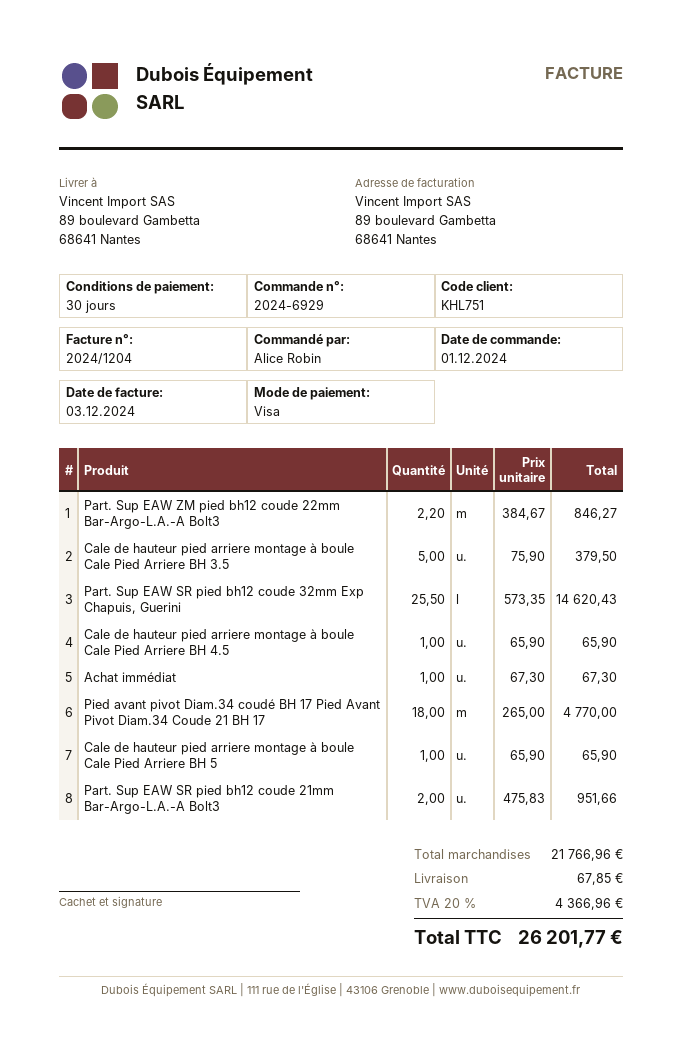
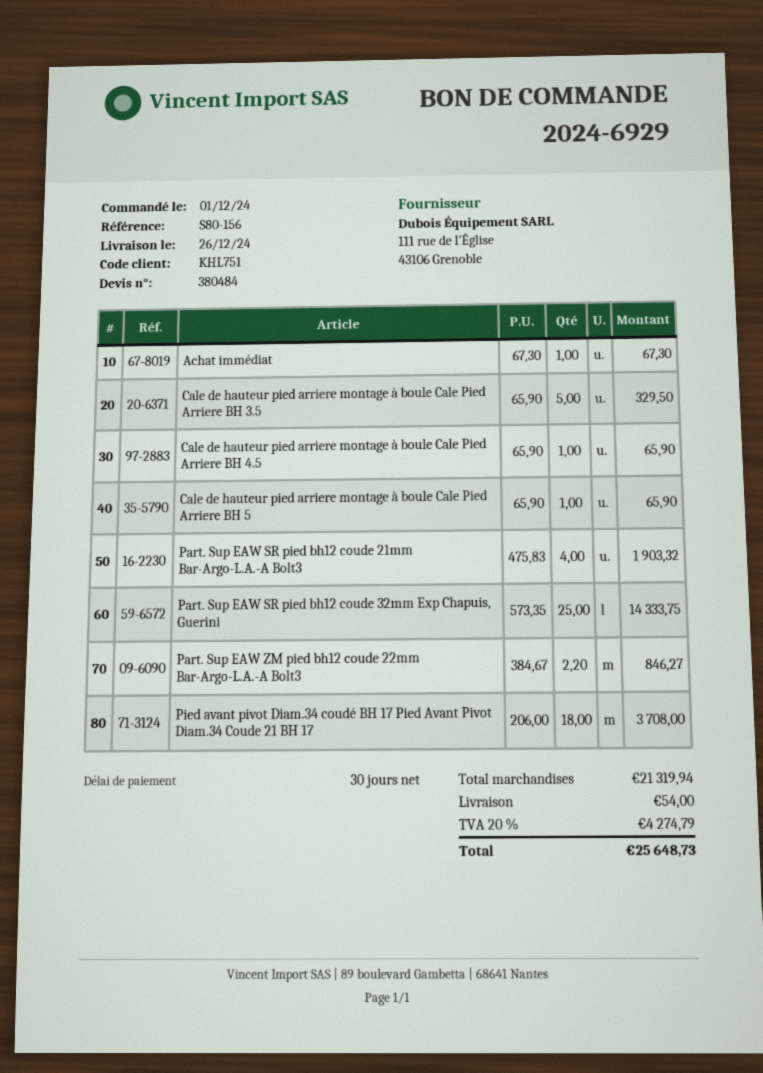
Cale de hauteur pied arriere montage à boule Cale Pied Arriere BH 3.5: 5 x 75.90 = 379.50 -> 5 x 65.90 = 329.50
Part. Sup EAW SR pied bh12 coude 32mm Exp Chapuis, Guerini: 25.5 x 573.35 = 14620.43 -> 25 x 573.35 = 14333.75
Pied avant pivot Diam.34 coudé BH 17 Pied Avant Pivot Diam.34 Coude 21 BH 17: 18 x 265.00 = 4770.00 -> 18 x 206.00 = 3708.00
Part. Sup EAW SR pied bh12 coude 21mm Bar-Argo-L.A.-A Bolt3: 2 x 475.83 = 951.66 -> 4 x 475.83 = 1903.32
subtotal: 21766.96 -> 21319.94
shipping: 67.85 -> 54.00
tax: 20% = 4366.96 -> 20% = 4274.79
total: 26201.77 -> 25648.73

